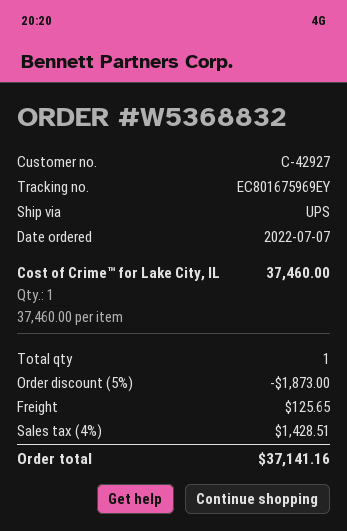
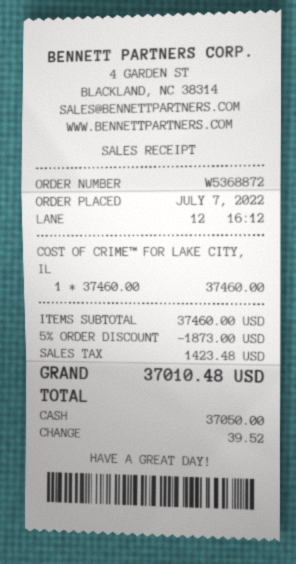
order number: W5368832 -> W5368872
shipping: 125.65 -> none
tax: 1428.51 -> 1423.48
total: 37141.16 -> 37010.48

